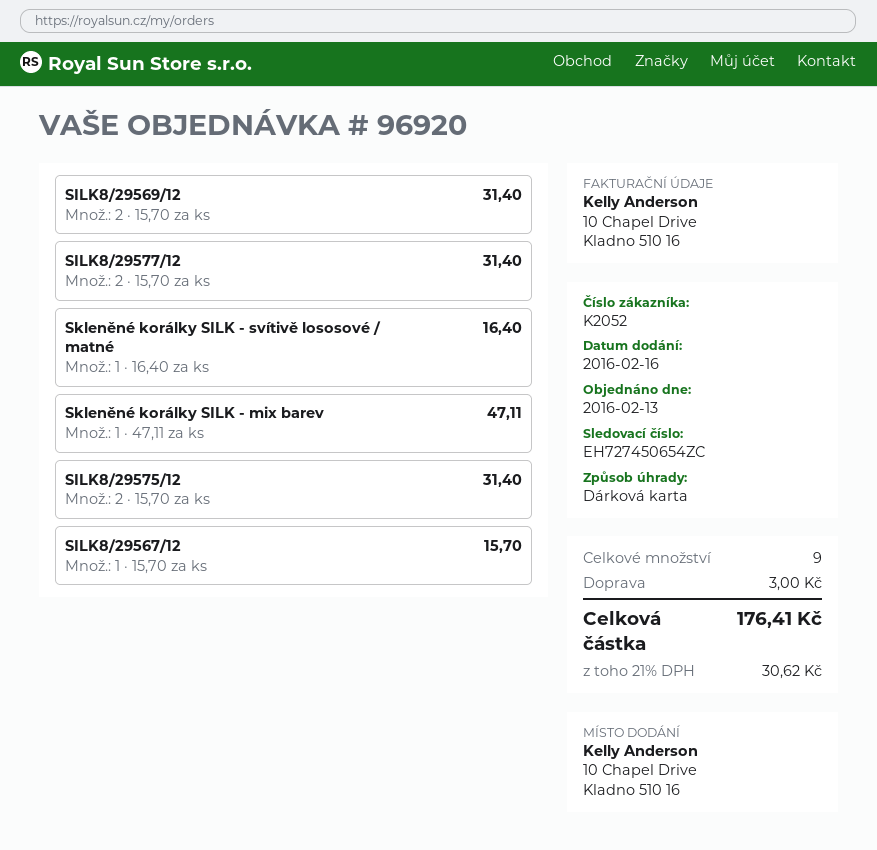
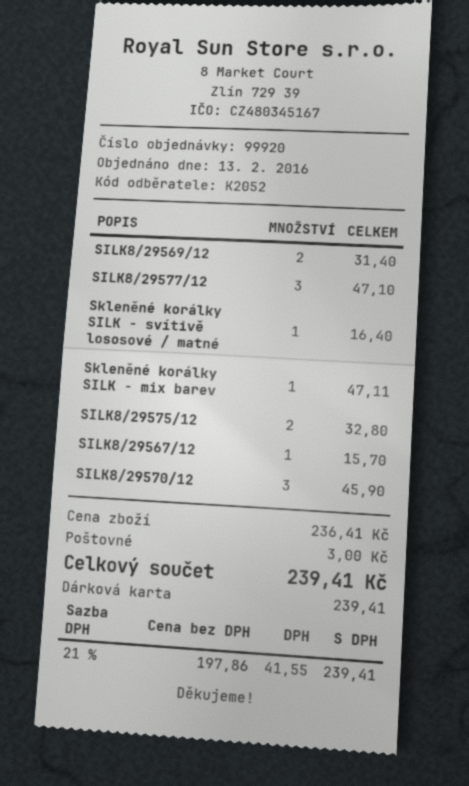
order number: 96920 -> 99920
SILK8/29577/12: 2 for 31.40 -> 3 for 47.10
SILK8/29575/12: 2 for 31.40 -> 2 for 32.80
SILK8/29570/12: none -> 3 for 45.90
tax: 21% = 30.62 -> 21% = 41.55
total: 176.41 -> 239.41

